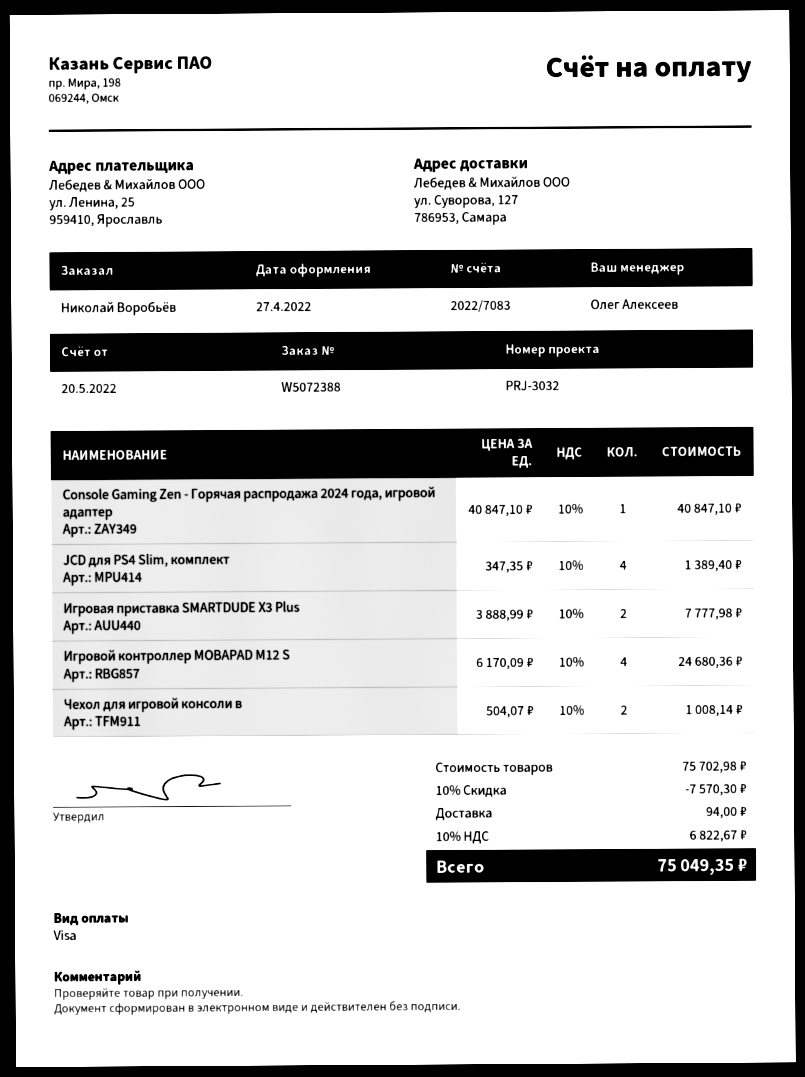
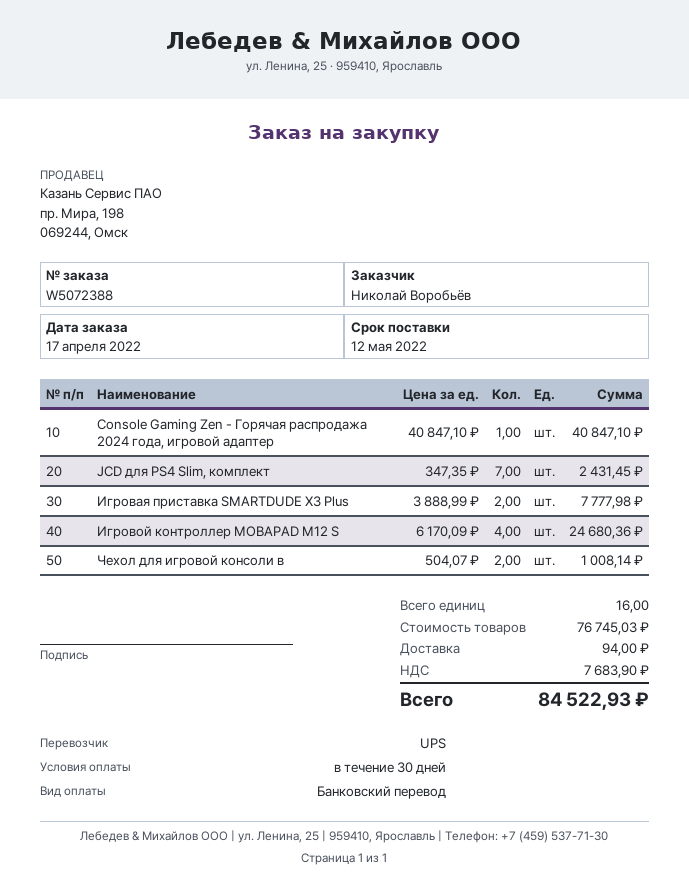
order date: 2022-04-27 -> 2022-04-17
payment method: Visa -> bank transfer
JCD для PS4 Slim, комплект: 4 x 347.35 = 1389.40 -> 7 x 347.35 = 2431.45
subtotal: 75702.98 -> 76745.03
discount: 10% = 7570.30 -> none
tax: 6822.67 -> 7683.90
total: 75049.35 -> 84522.93

